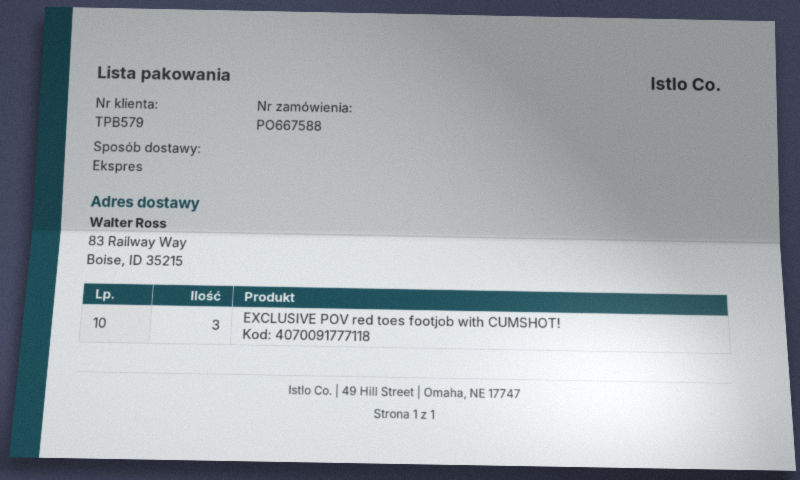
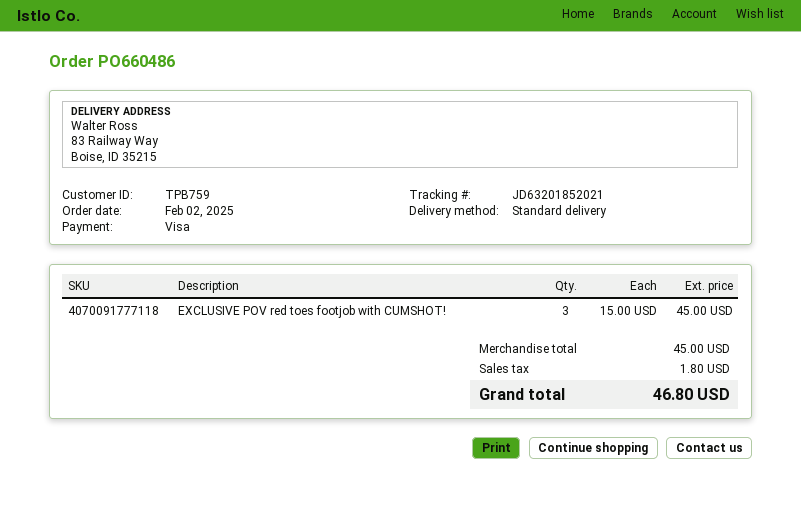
order number: PO667588 -> PO660486
customer number: TPB579 -> TPB759
shipping method: express -> standard

